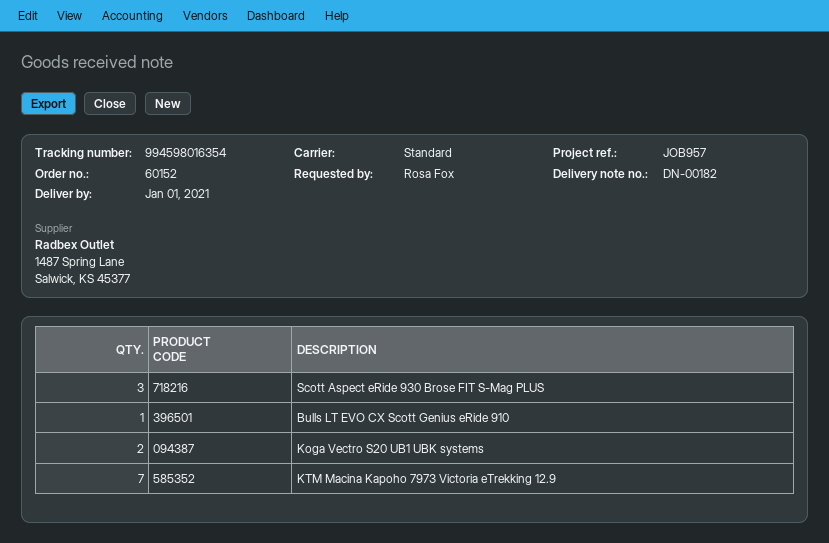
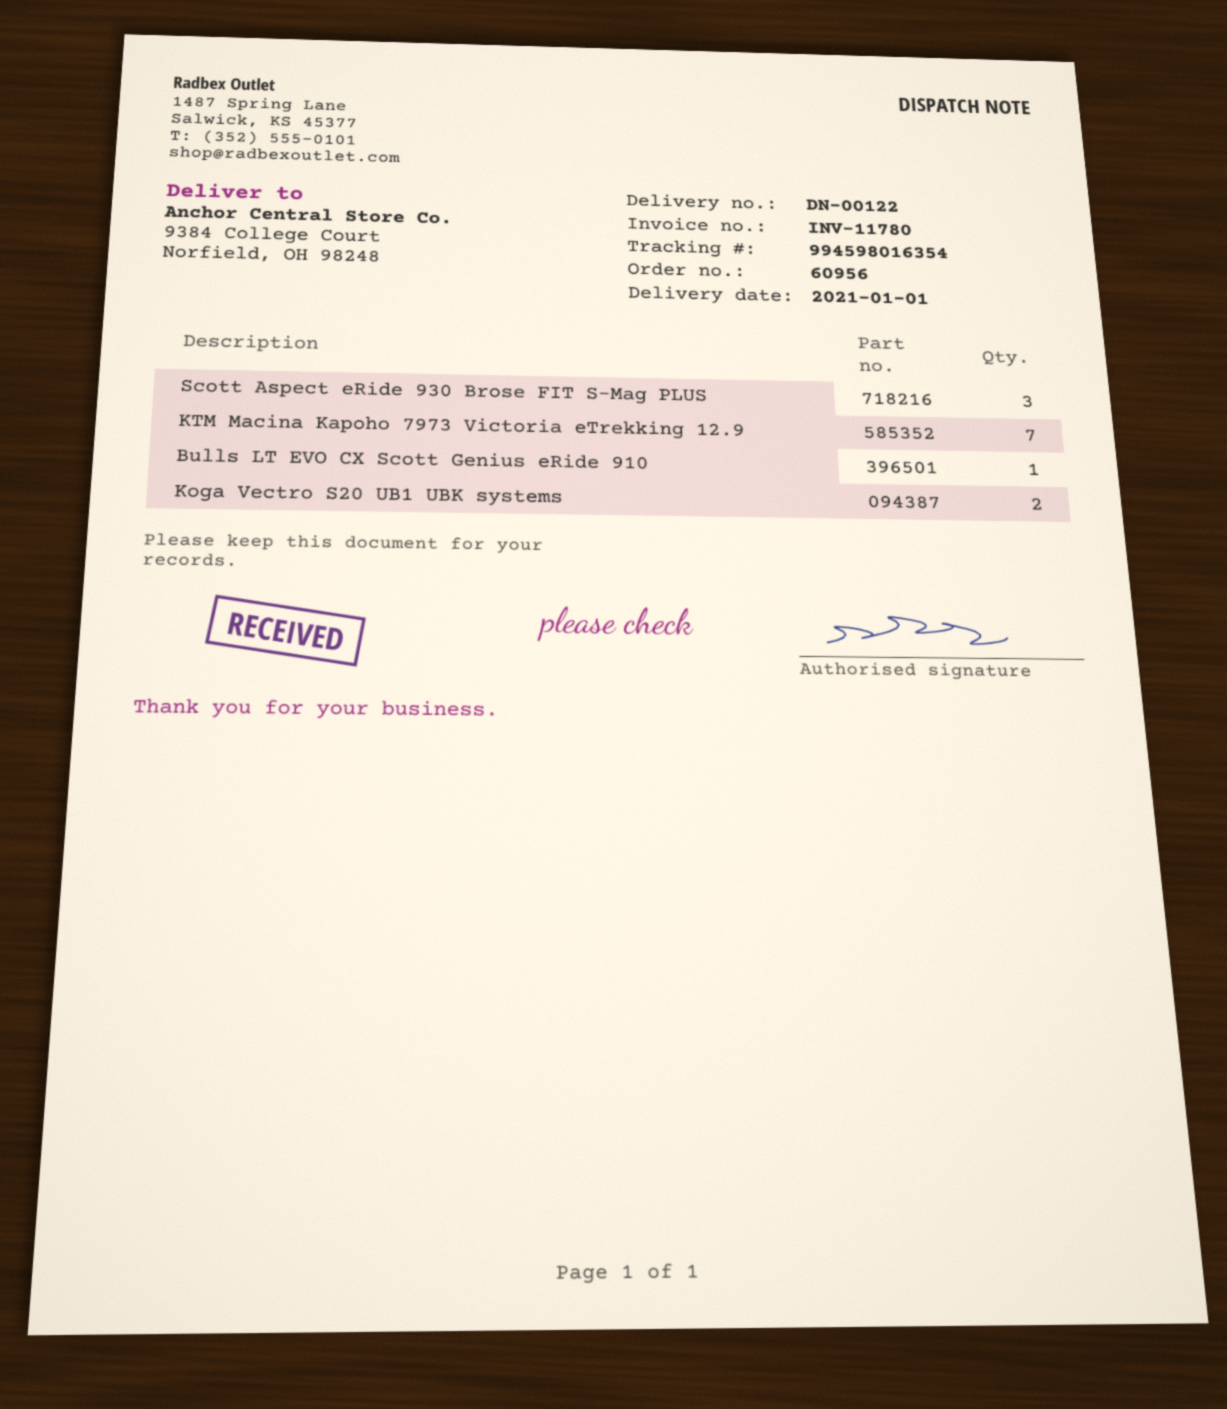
order number: 60152 -> 60956
delivery note number: DN-00182 -> DN-00122

